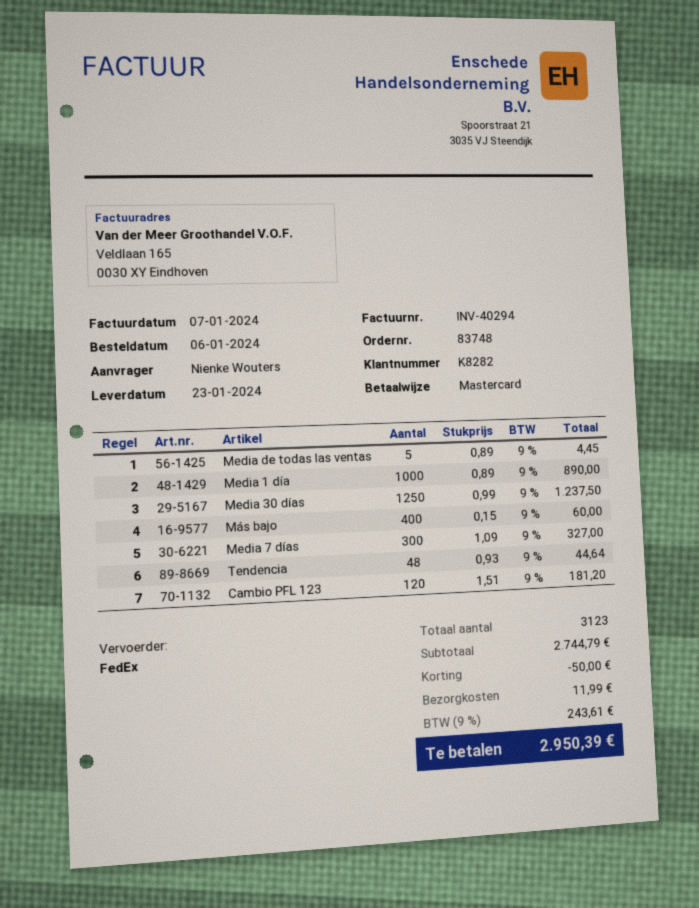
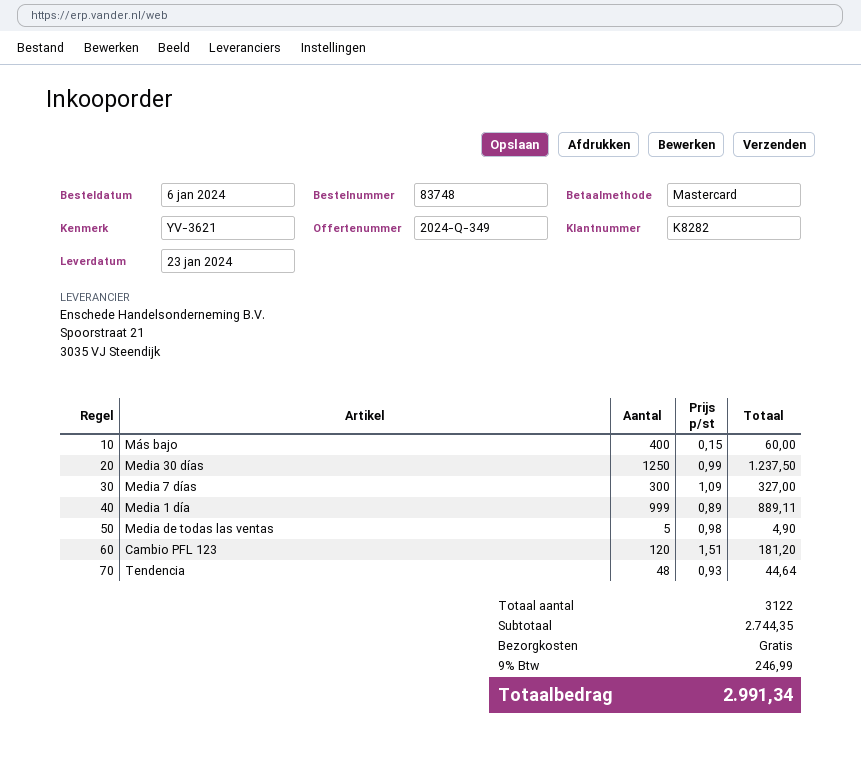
Media de todas las ventas: 5 x 0.89 = 4.45 -> 5 x 0.98 = 4.90
Media 1 día: 1000 x 0.89 = 890.00 -> 999 x 0.89 = 889.11
total quantity: 3123 -> 3122
subtotal: 2744.79 -> 2744.35
discount: 50.00 -> none
shipping: 11.99 -> 0.00
tax: 9% = 243.61 -> 9% = 246.99
total: 2950.39 -> 2991.34

